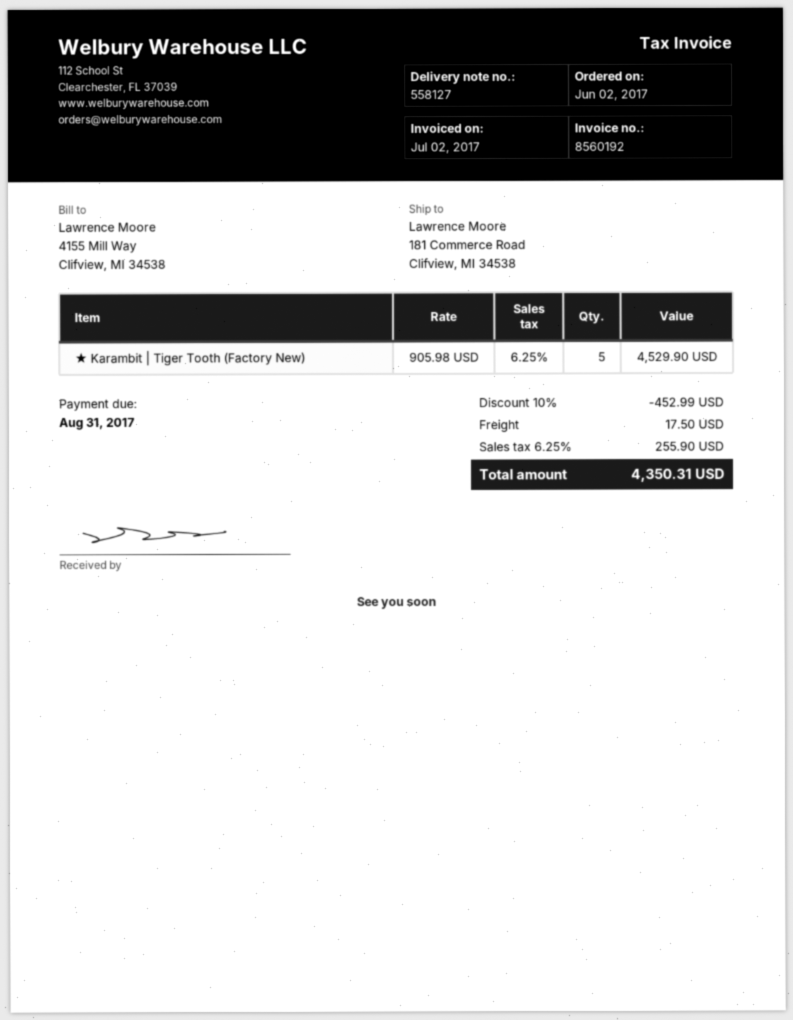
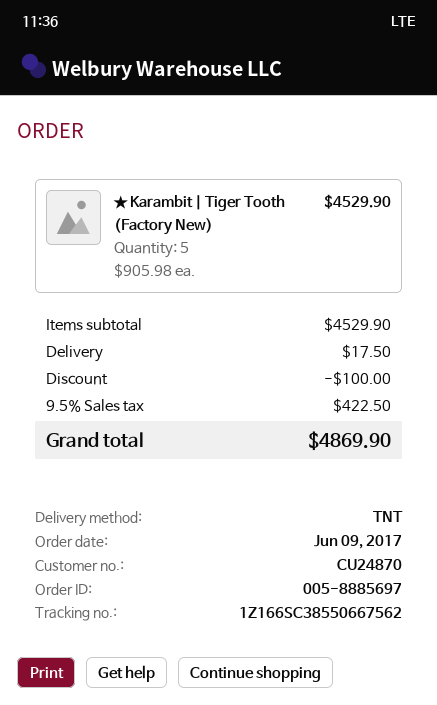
order date: 2017-06-02 -> 2017-06-09
discount: 452.99 -> 100.00
tax: 6.25% = 255.90 -> 9.5% = 422.50
total: 4350.31 -> 4869.90

